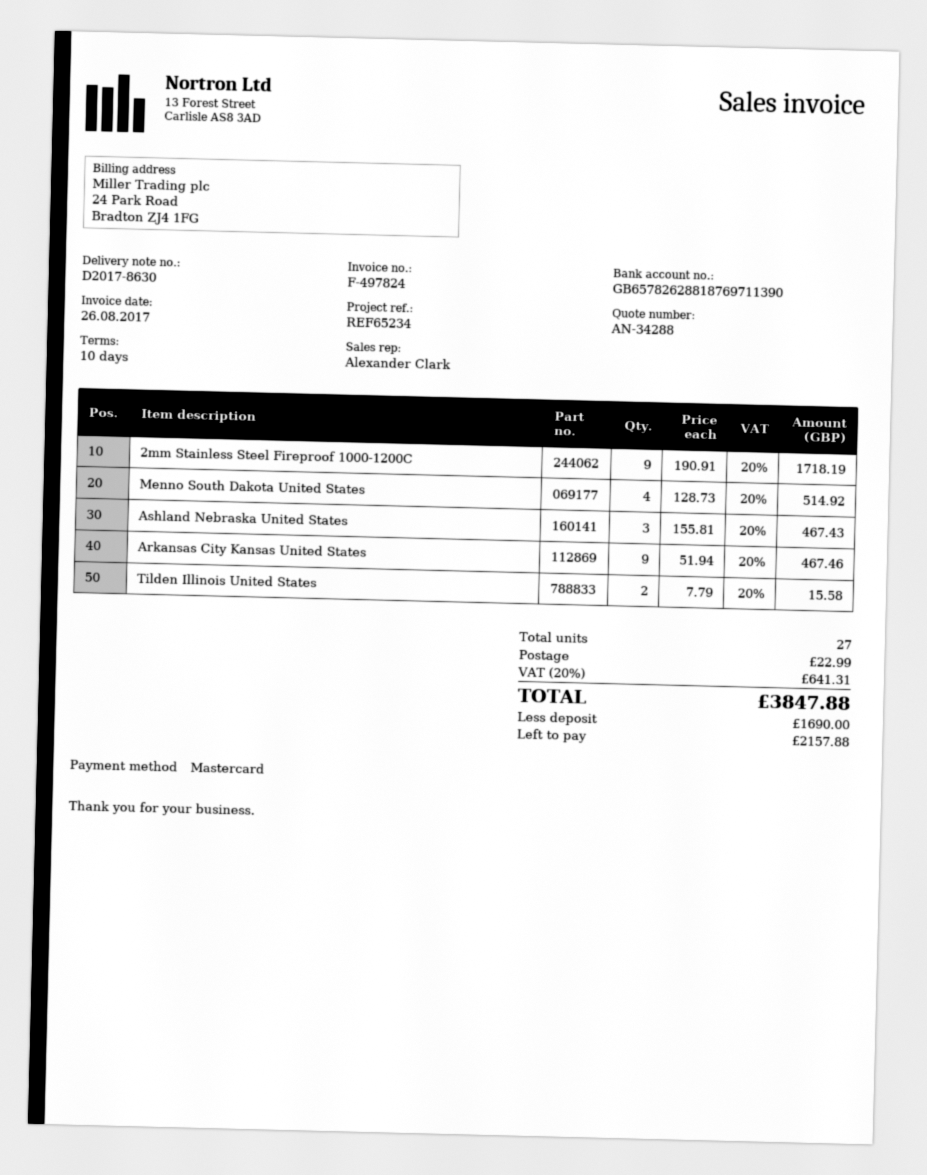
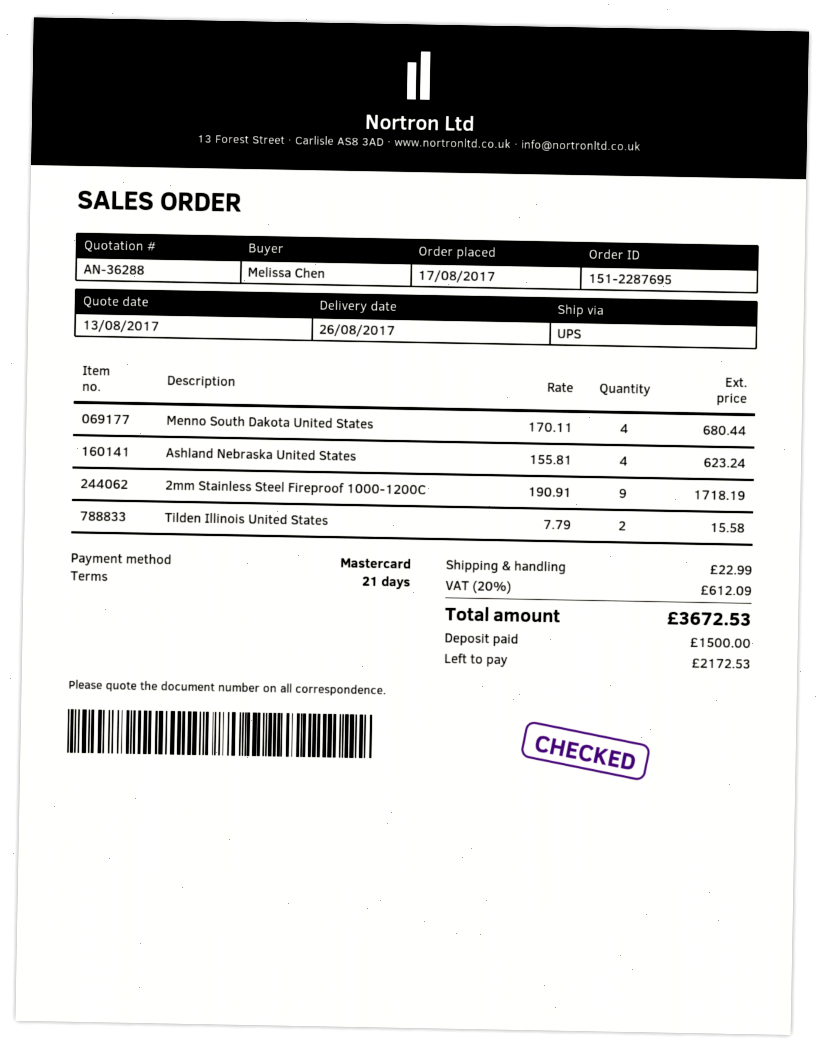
quote number: AN-34288 -> AN-36288
payment terms: 10 days -> 21 days
Menno South Dakota United States: 4 x 128.73 = 514.92 -> 4 x 170.11 = 680.44
Ashland Nebraska United States: 3 x 155.81 = 467.43 -> 4 x 155.81 = 623.24
Arkansas City Kansas United States: 9 x 51.94 = 467.46 -> none
tax: 20% = 641.31 -> 20% = 612.09
total: 3847.88 -> 3672.53
deposit: 1690.00 -> 1500.00
balance: 2157.88 -> 2172.53

